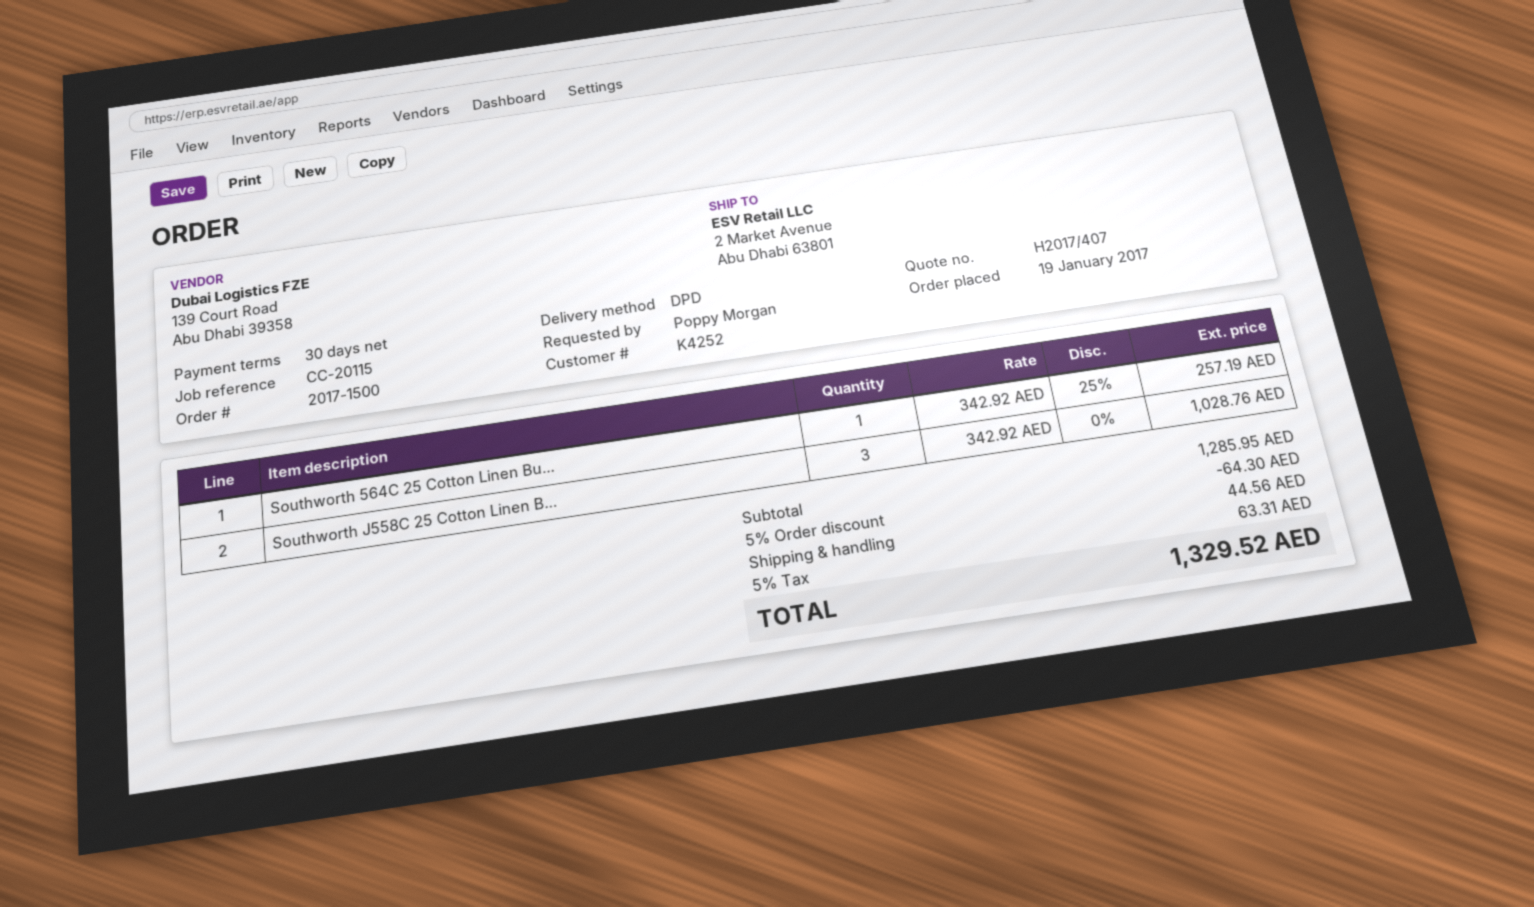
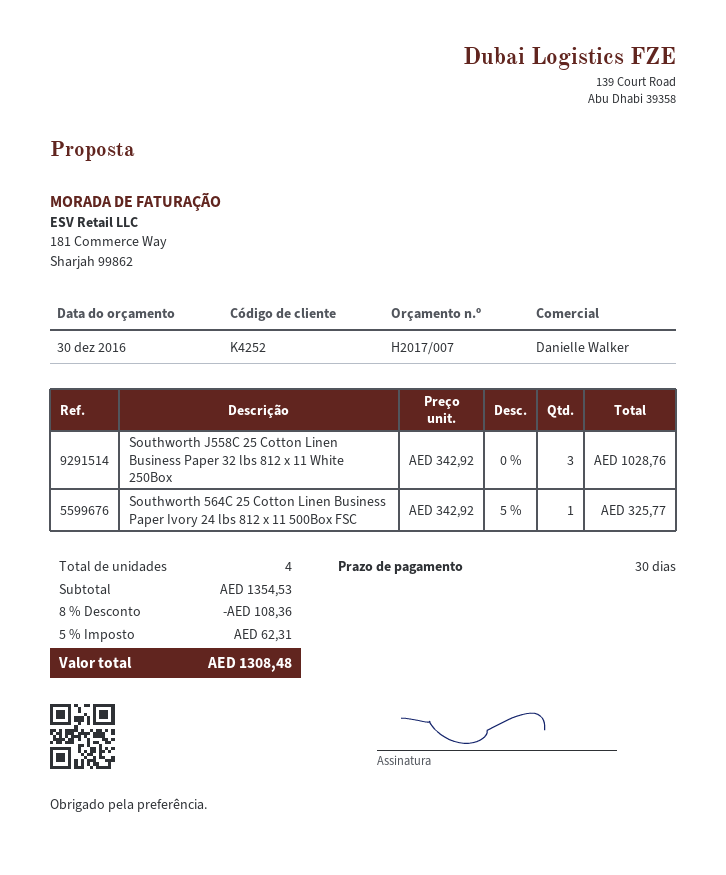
quote number: H2017/407 -> H2017/007
Southworth 564C 25 Cotton Linen Bu...: 1 x 342.92 - 25% = 257.19 -> 1 x 342.92 - 5% = 325.77
subtotal: 1285.95 -> 1354.53
discount: 5% = 64.30 -> 8% = 108.36
shipping: 44.56 -> none
tax: 5% = 63.31 -> 5% = 62.31
total: 1329.52 -> 1308.48

